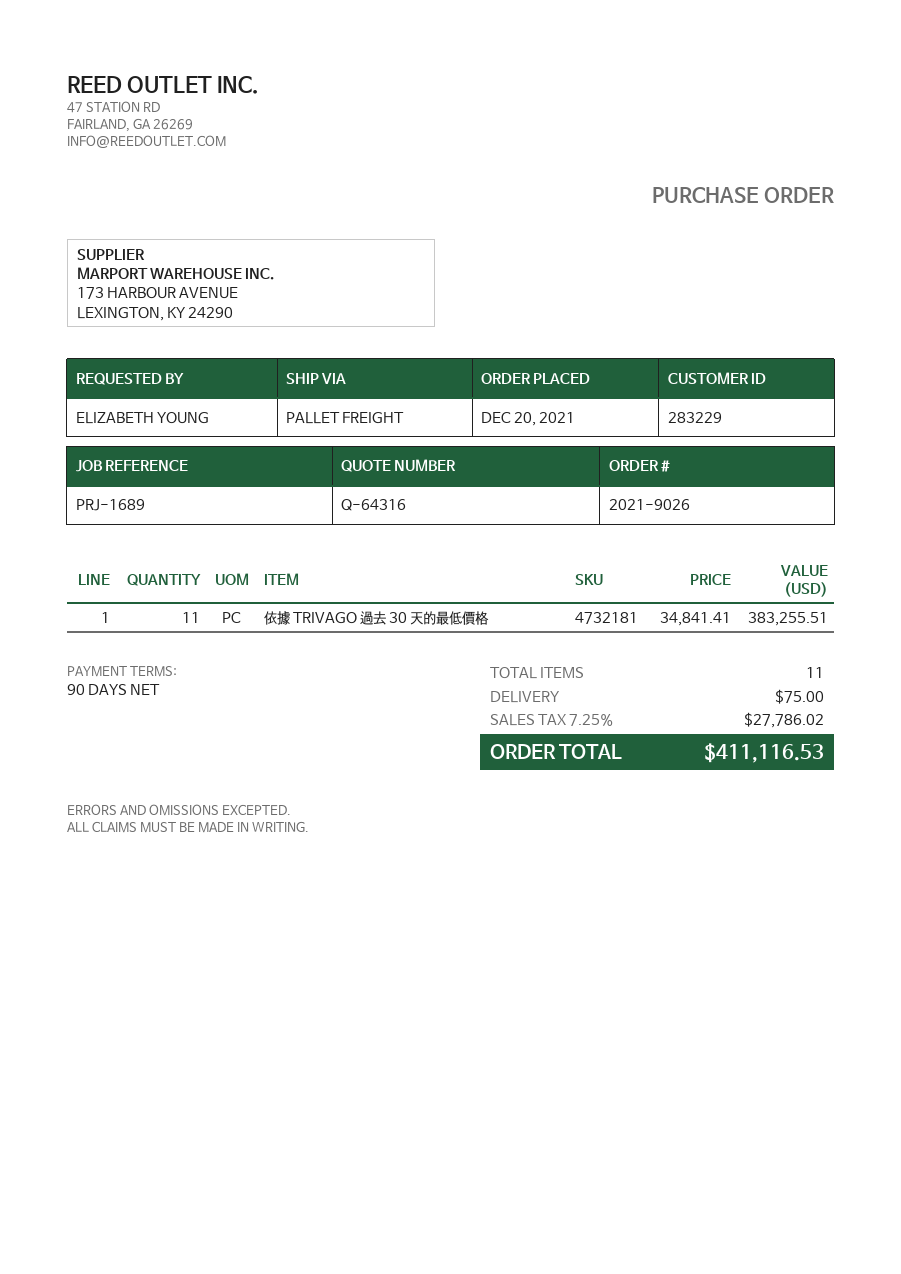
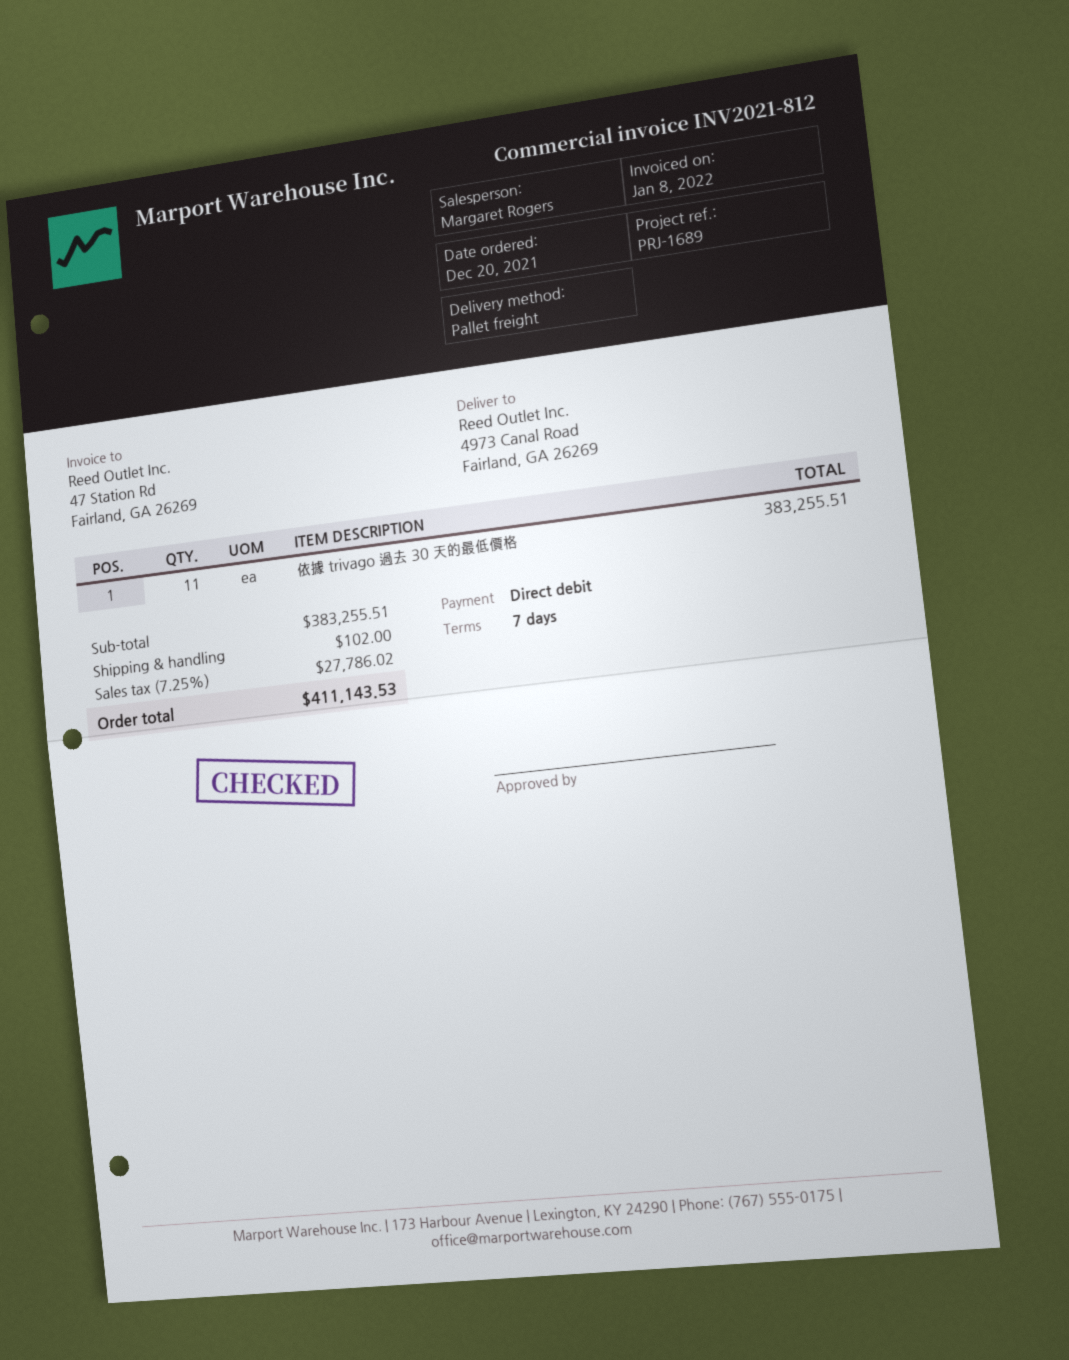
payment terms: 90 days -> 7 days
shipping: 75.00 -> 102.00
total: 411116.53 -> 411143.53

